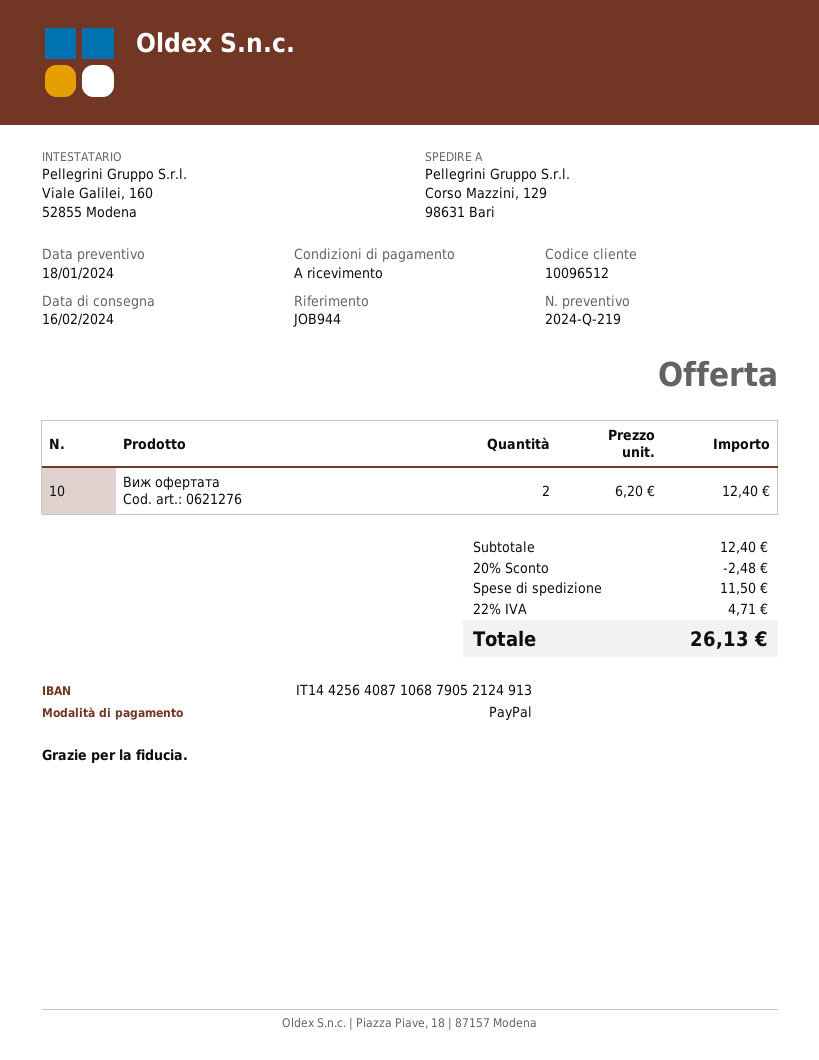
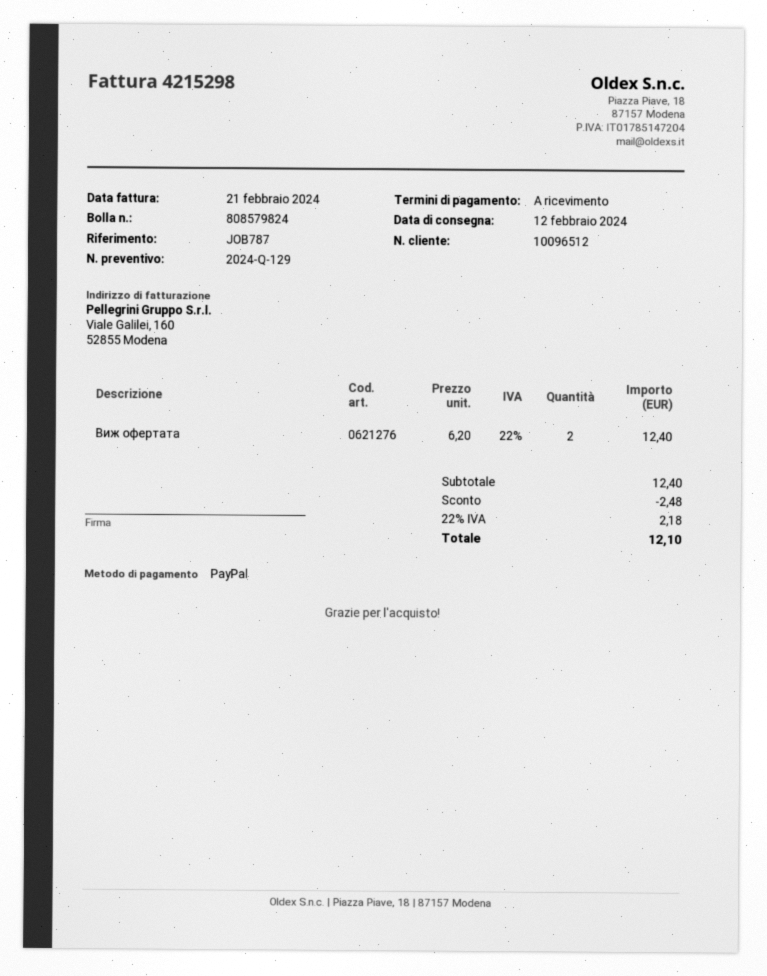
quote number: 2024-Q-219 -> 2024-Q-129
delivery date: 2024-02-16 -> 2024-02-12
reference: JOB944 -> JOB787
shipping: 11.50 -> none
tax: 22% = 4.71 -> 22% = 2.18
total: 26.13 -> 12.10

